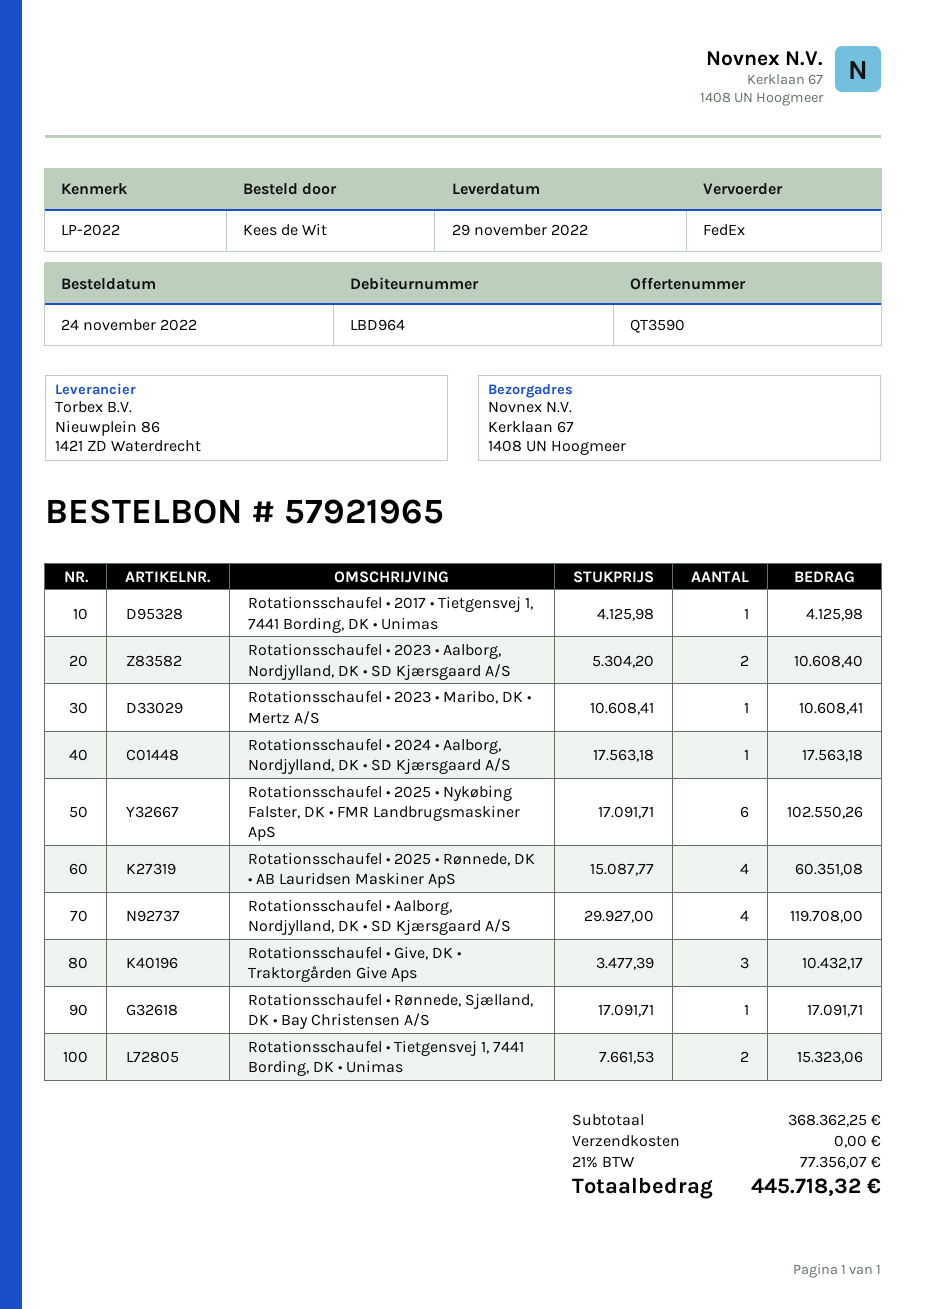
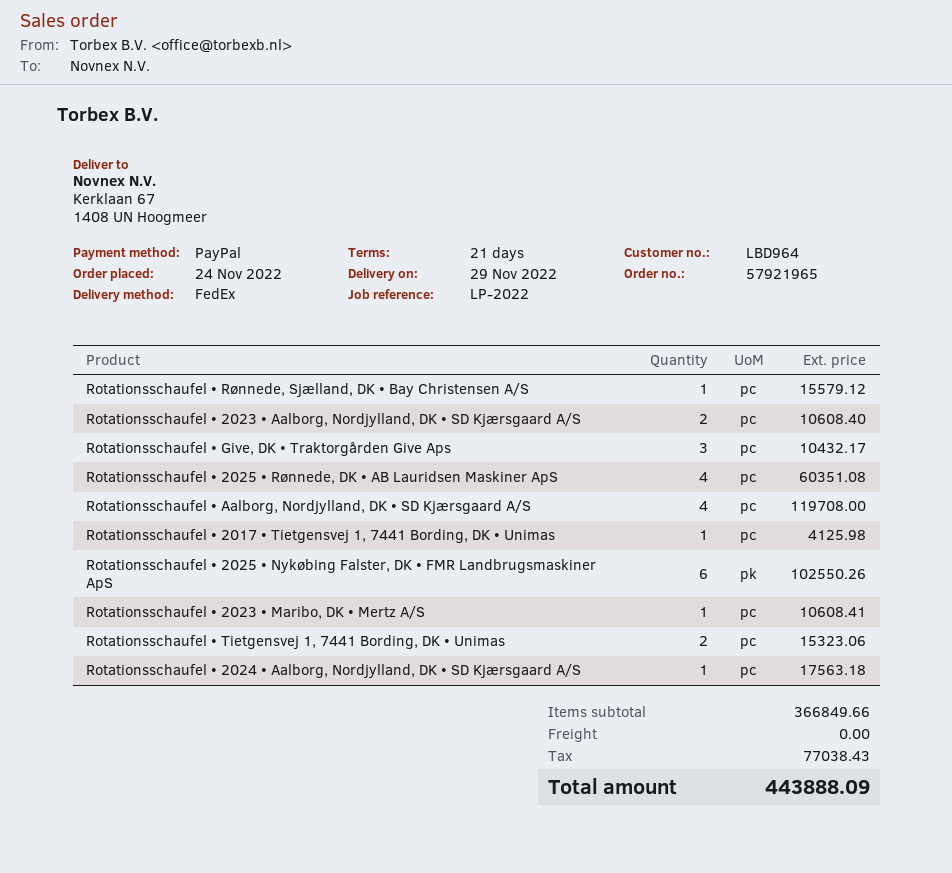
Rotationsschaufel • Rønnede, Sjælland, DK • Bay Christensen A/S: 1 for 17091.71 -> 1 for 15579.12
subtotal: 368362.25 -> 366849.66
tax: 77356.07 -> 77038.43
total: 445718.32 -> 443888.09

